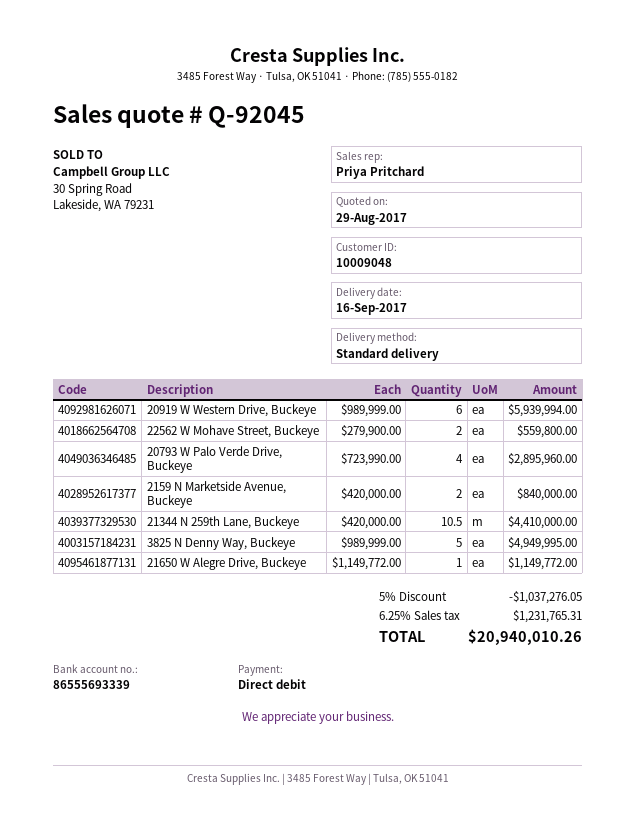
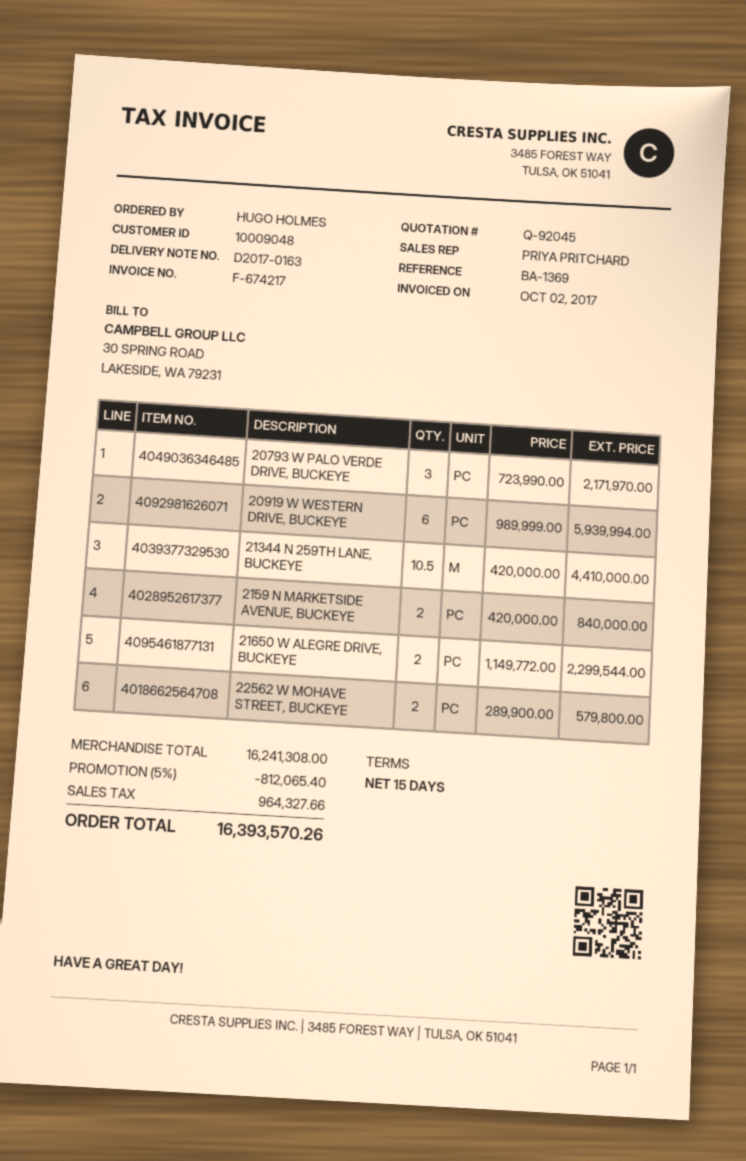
22562 W Mohave Street, Buckeye: 2 x 279900.00 = 559800.00 -> 2 x 289900.00 = 579800.00
20793 W Palo Verde Drive, Buckeye: 4 x 723990.00 = 2895960.00 -> 3 x 723990.00 = 2171970.00
3825 N Denny Way, Buckeye: 5 x 989999.00 = 4949995.00 -> none
21650 W Alegre Drive, Buckeye: 1 x 1149772.00 = 1149772.00 -> 2 x 1149772.00 = 2299544.00
discount: 5% = 1037276.05 -> 5% = 812065.40
tax: 1231765.31 -> 964327.66
total: 20940010.26 -> 16393570.26

